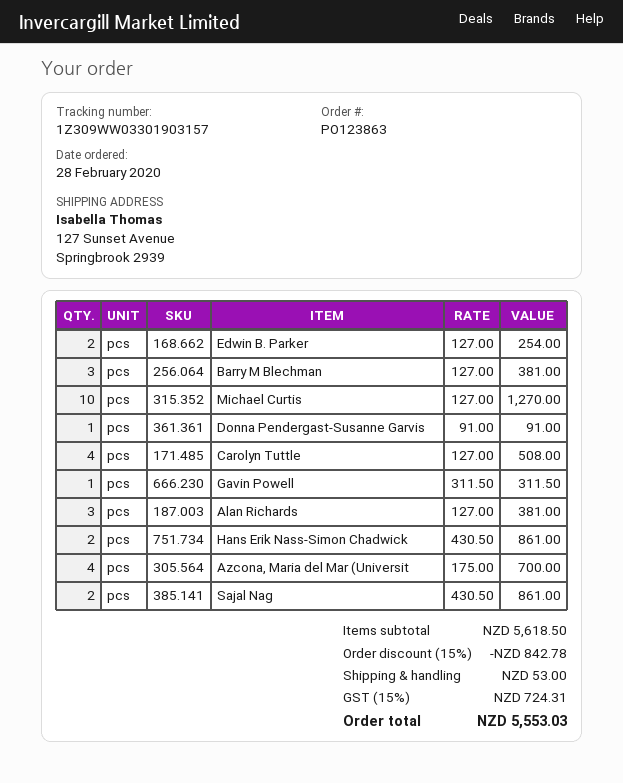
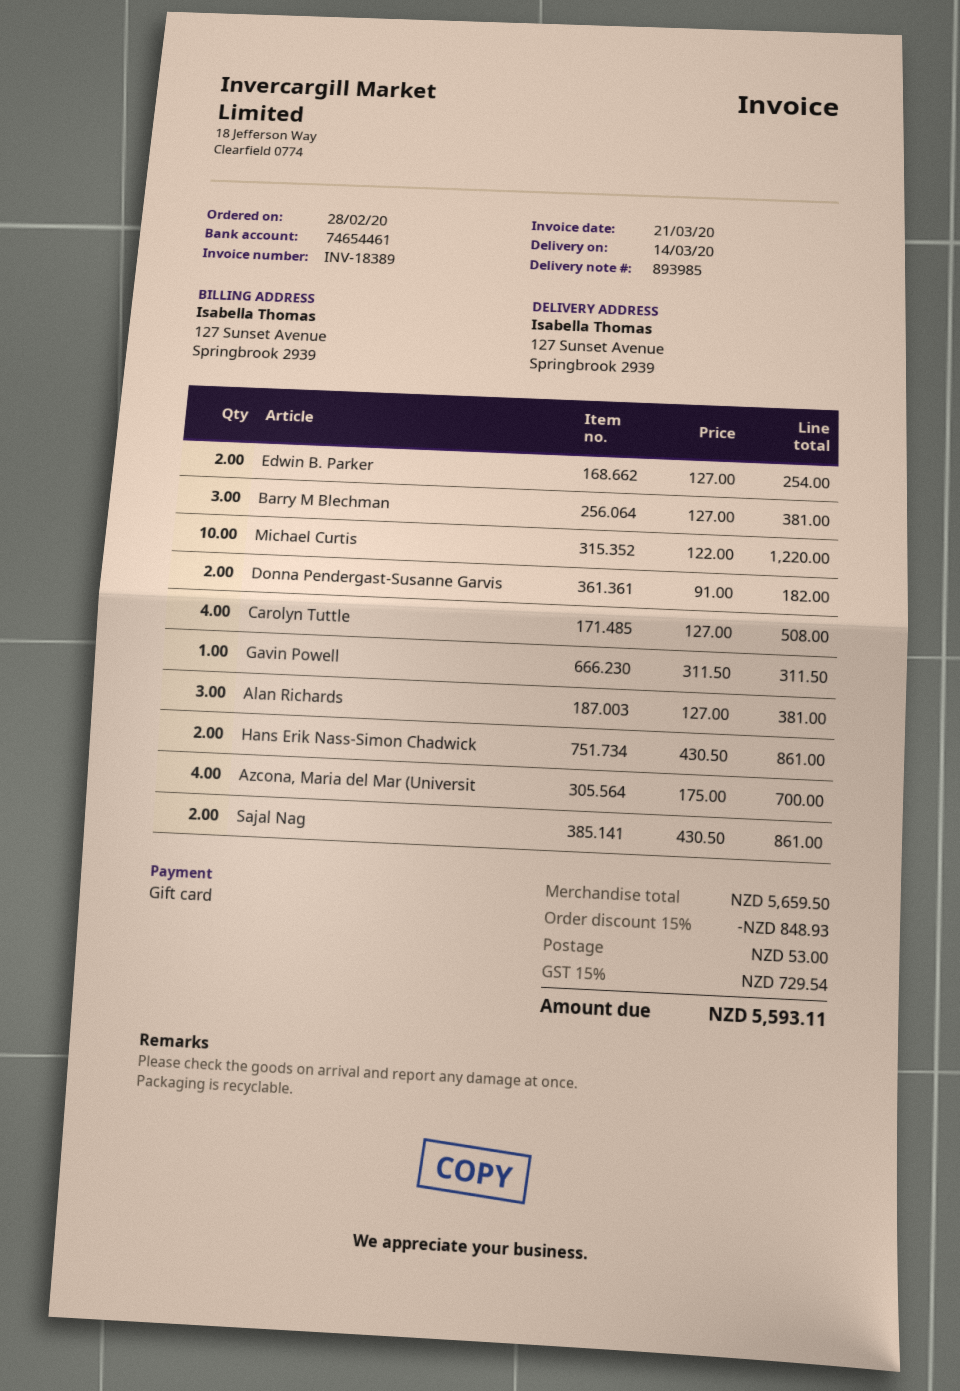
Michael Curtis: 10 x 127.00 = 1270.00 -> 10 x 122.00 = 1220.00
Donna Pendergast-Susanne Garvis: 1 x 91.00 = 91.00 -> 2 x 91.00 = 182.00
subtotal: 5618.50 -> 5659.50
discount: 15% = 842.78 -> 15% = 848.93
tax: 15% = 724.31 -> 15% = 729.54
total: 5553.03 -> 5593.11

